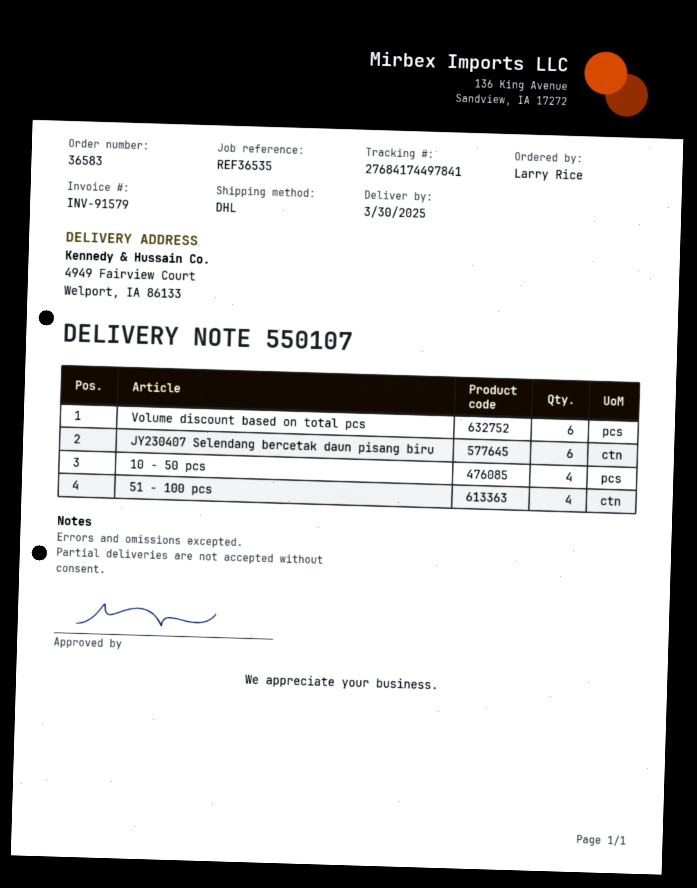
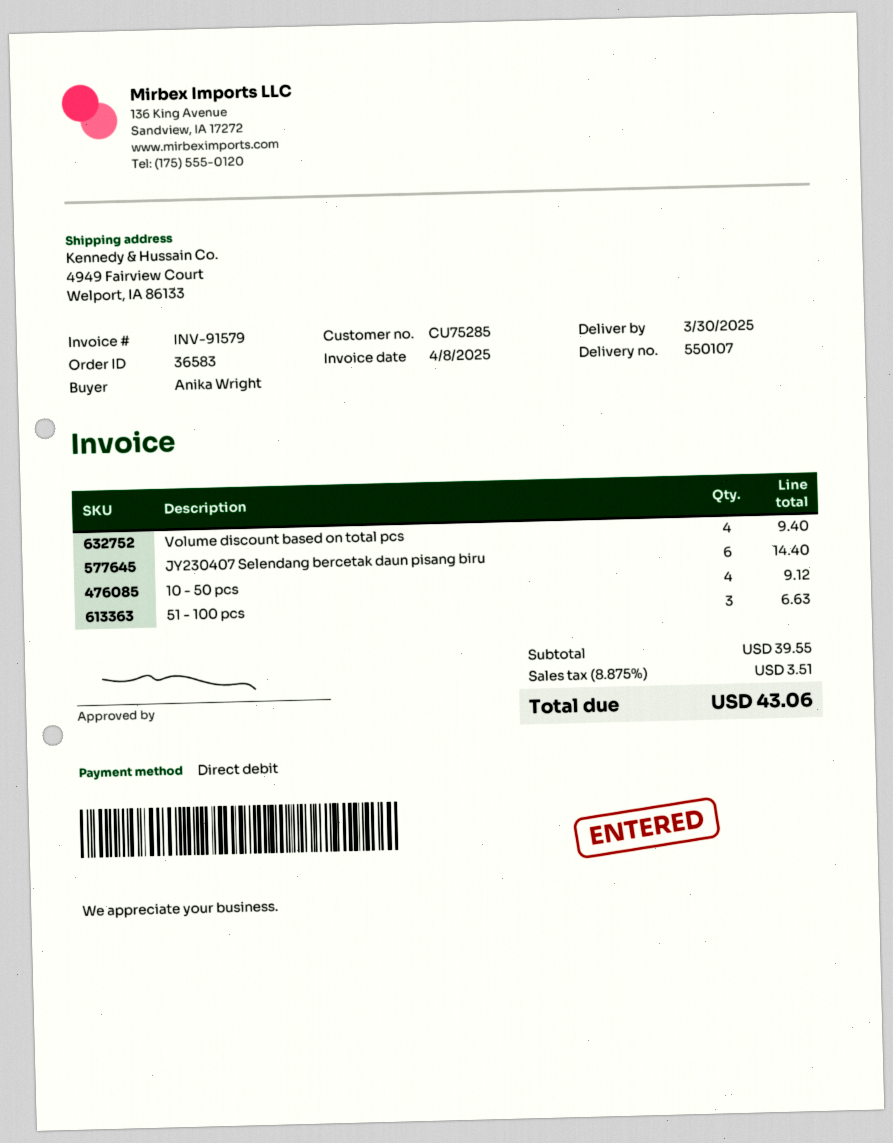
ordered by: Larry Rice -> Anika Wright
Volume discount based on total pcs: 6 -> 4
51 - 100 pcs: 4 -> 3

